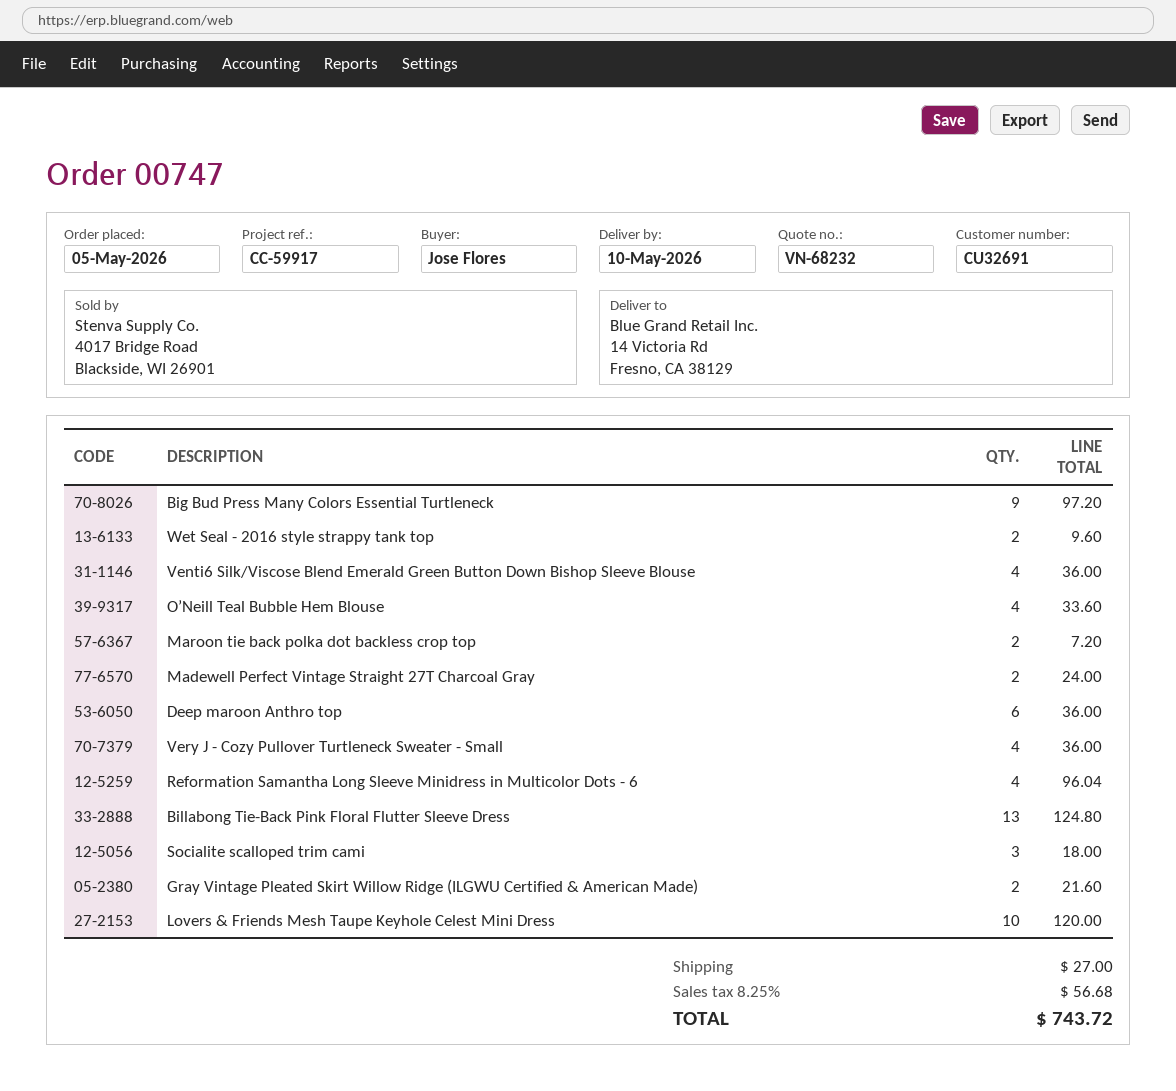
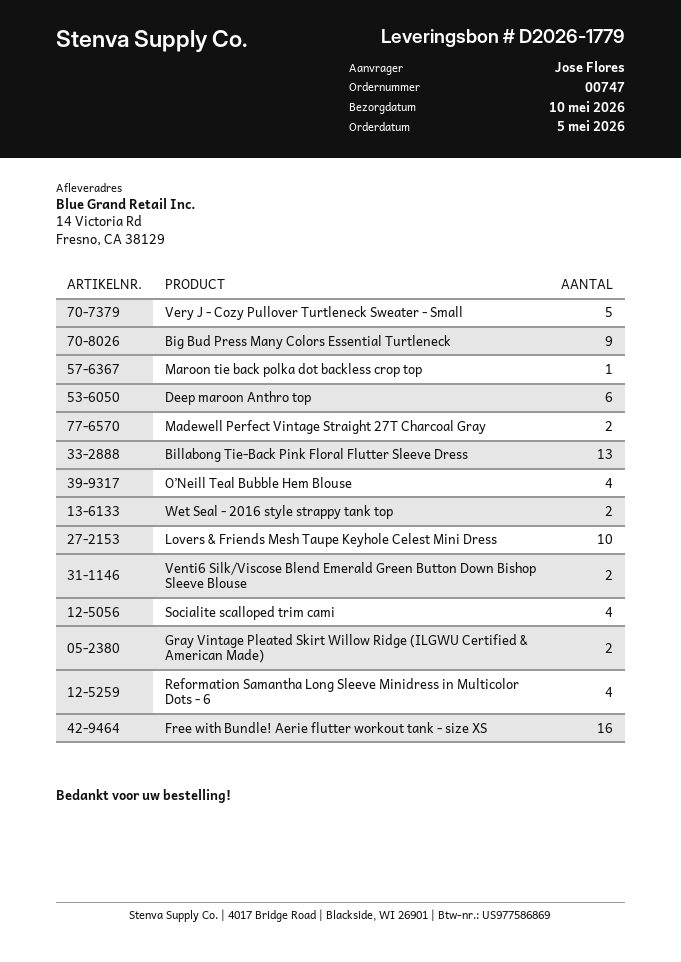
Venti6 Silk/Viscose Blend Emerald Green Button Down Bishop Sleeve Blouse: 4 -> 2
Maroon tie back polka dot backless crop top: 2 -> 1
Very J - Cozy Pullover Turtleneck Sweater - Small: 4 -> 5
Socialite scalloped trim cami: 3 -> 4
Free with Bundle! Aerie flutter workout tank - size XS: none -> 16

